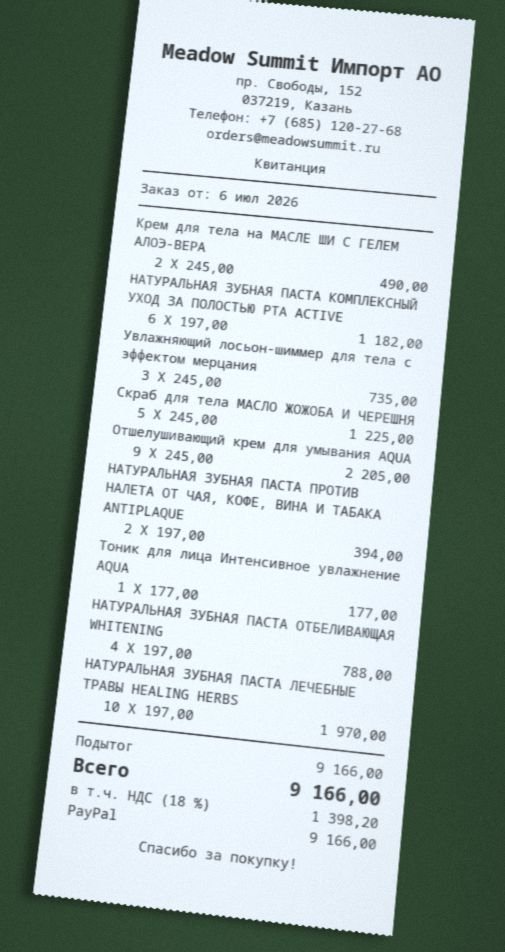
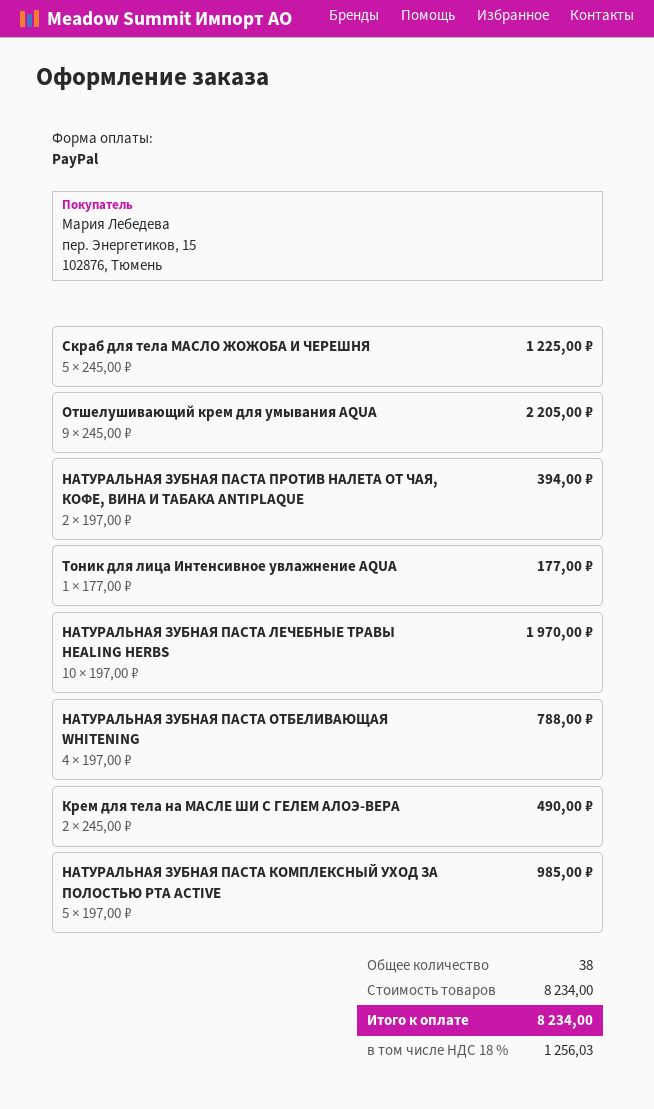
НАТУРАЛЬНАЯ ЗУБНАЯ ПАСТА КОМПЛЕКСНЫЙ УХОД ЗА ПОЛОСТЬЮ РТА ACTIVE: 6 x 197.00 = 1182.00 -> 5 x 197.00 = 985.00
Увлажняющий лосьон-шиммер для тела с эффектом мерцания: 3 x 245.00 = 735.00 -> none
subtotal: 9166.00 -> 8234.00
tax: 18% = 1398.20 -> 18% = 1256.03
total: 9166.00 -> 8234.00

